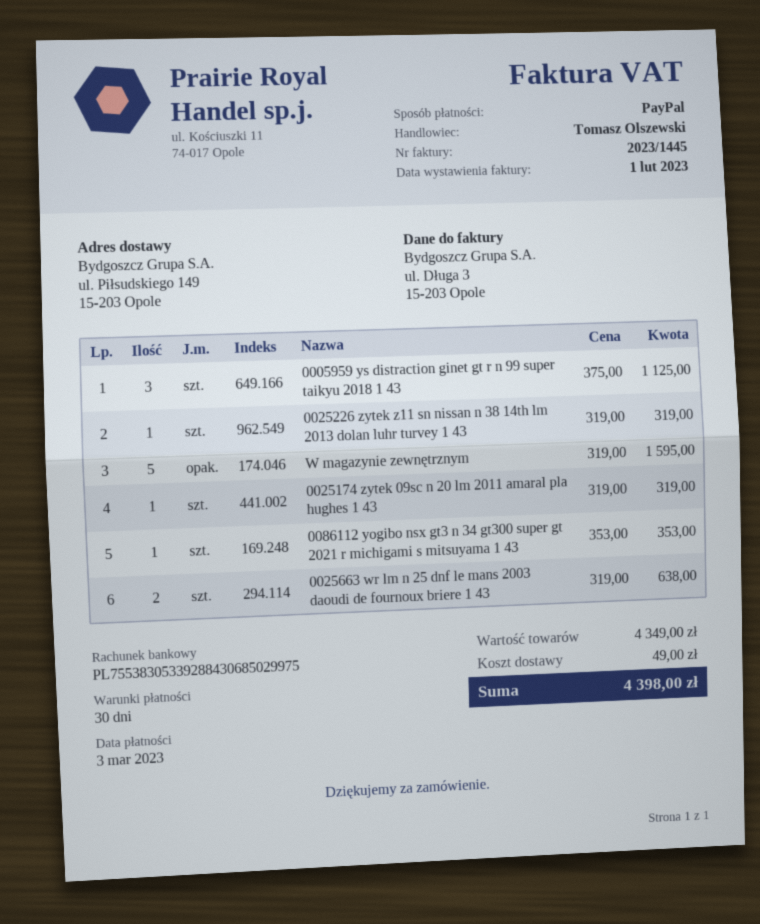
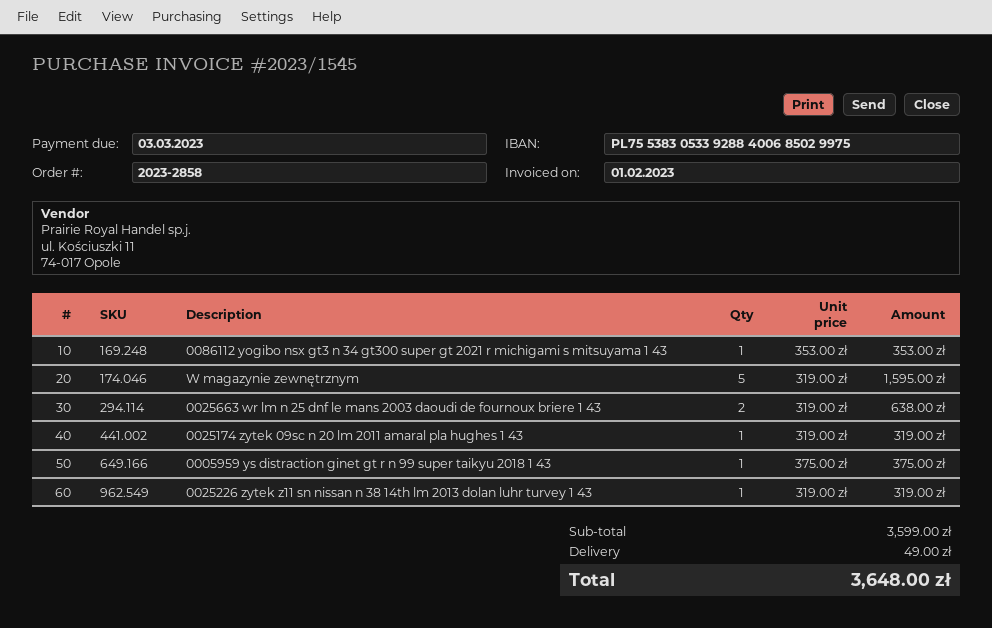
invoice number: 2023/1445 -> 2023/1545
bank account: PL75538305339288430685029975 -> PL75538305339288400685029975
0005959 ys distraction ginet gt r n 99 super taikyu 2018 1 43: 3 x 375.00 = 1125.00 -> 1 x 375.00 = 375.00
subtotal: 4349.00 -> 3599.00
total: 4398.00 -> 3648.00

